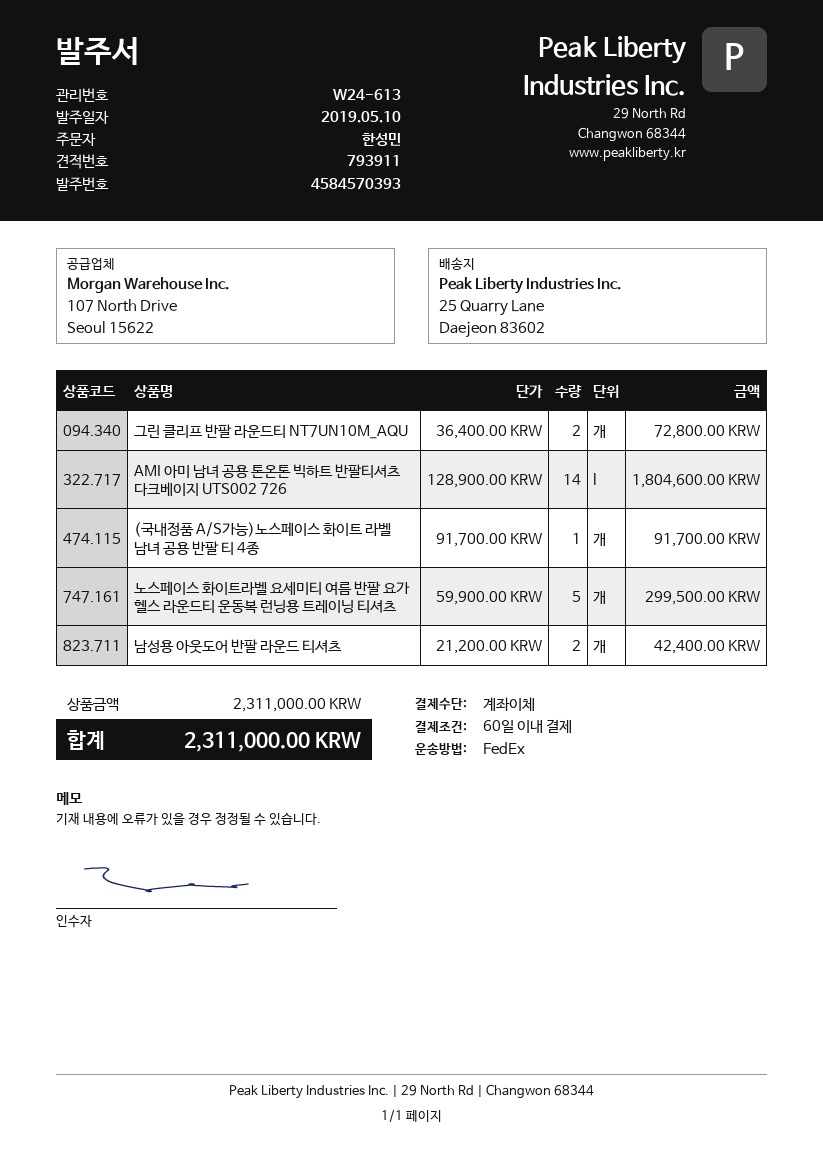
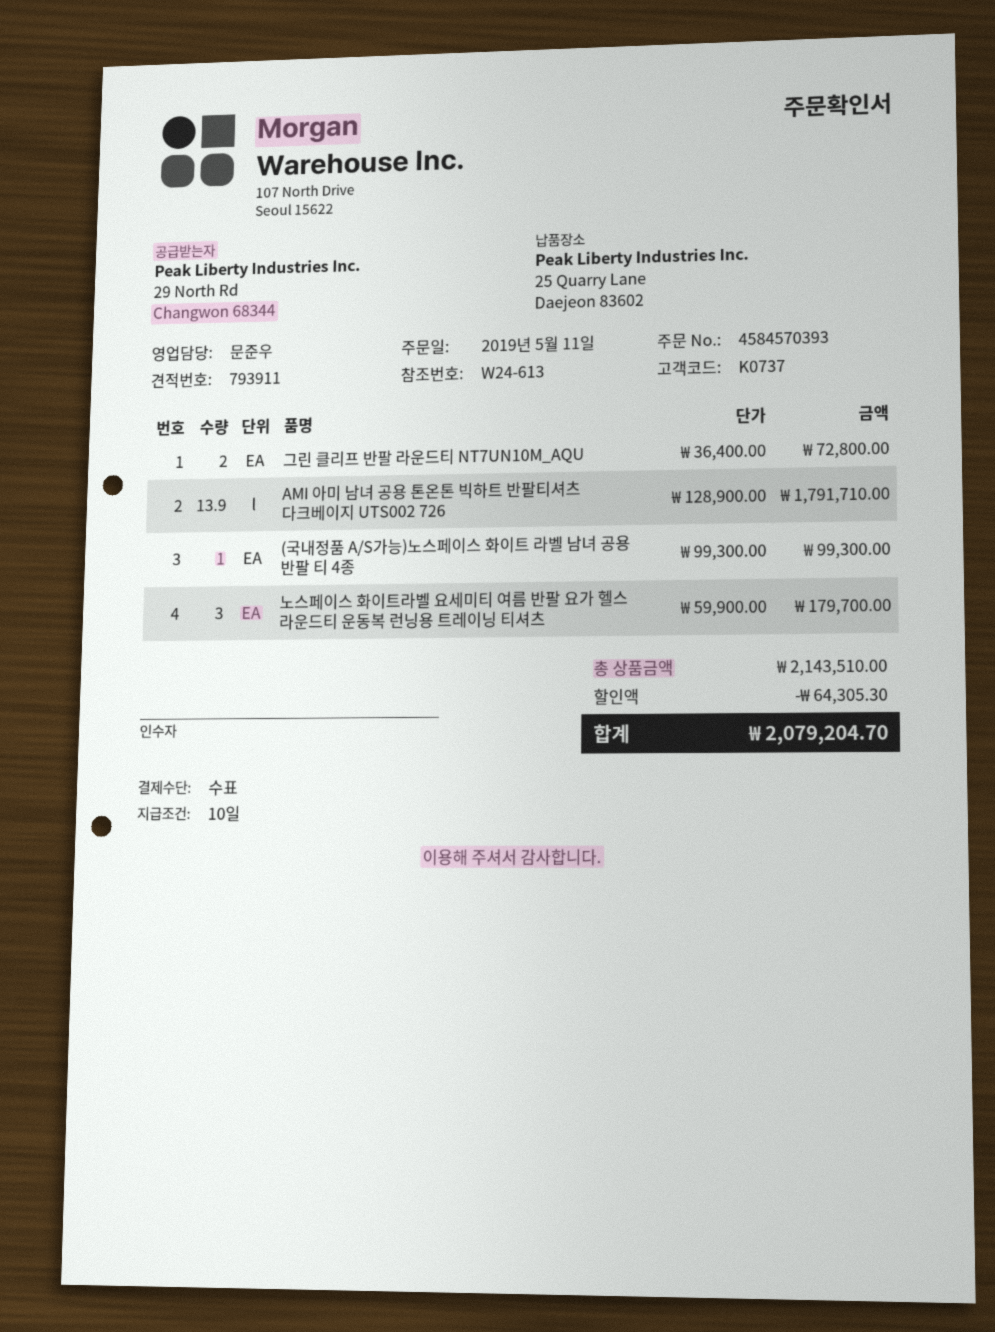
order date: 2019-05-10 -> 2019-05-11
payment terms: 60 days -> 10 days
payment method: bank transfer -> cheque
AMI 아미 남녀 공용 톤온톤 빅하트 반팔티셔츠 다크베이지 UTS002 726: 14 x 128900.00 = 1804600.00 -> 13.9 x 128900.00 = 1791710.00
(국내정품 A/S가능)노스페이스 화이트 라벨 남녀 공용 반팔 티 4종: 1 x 91700.00 = 91700.00 -> 1 x 99300.00 = 99300.00
노스페이스 화이트라벨 요세미티 여름 반팔 요가 헬스 라운드티 운동복 런닝용 트레이닝 티셔츠: 5 x 59900.00 = 299500.00 -> 3 x 59900.00 = 179700.00
남성용 아웃도어 반팔 라운드 티셔츠: 2 x 21200.00 = 42400.00 -> none
subtotal: 2311000.00 -> 2143510.00
discount: none -> 64305.30
total: 2311000.00 -> 2079204.70

